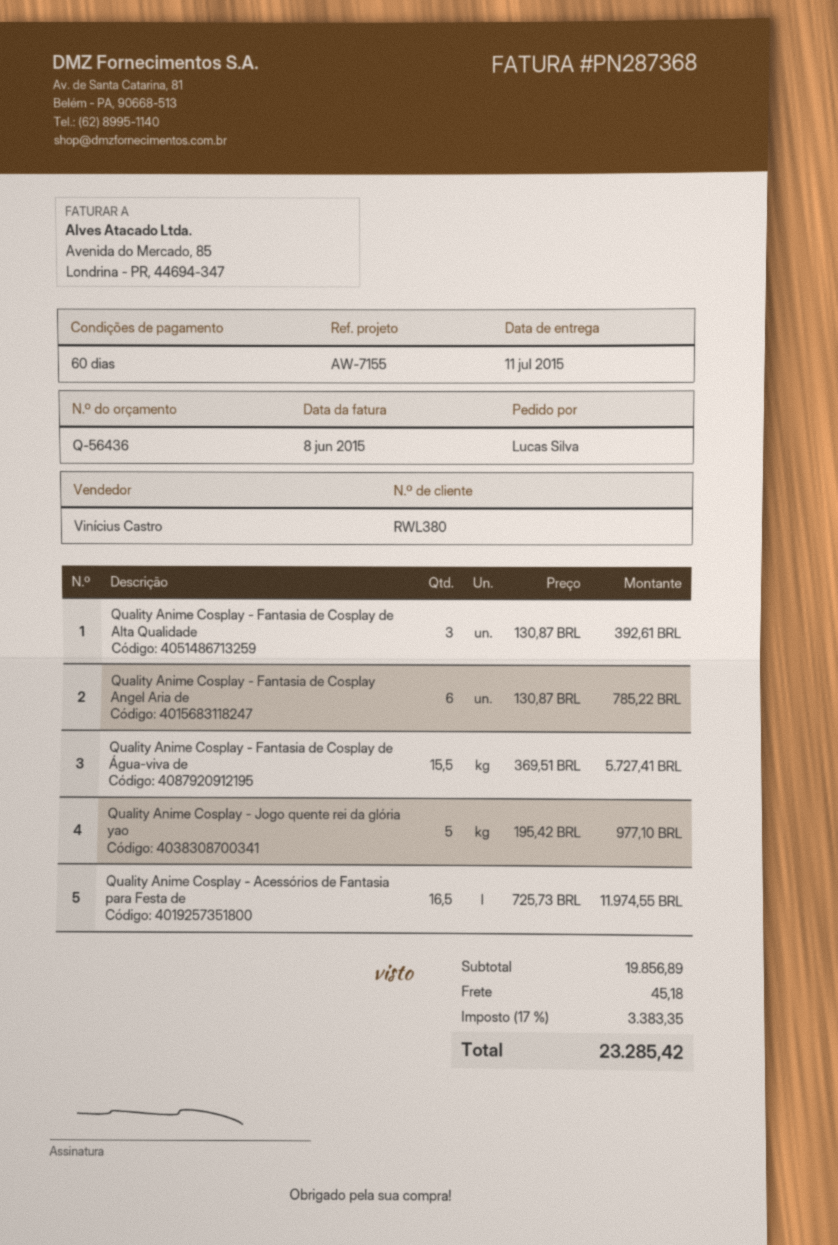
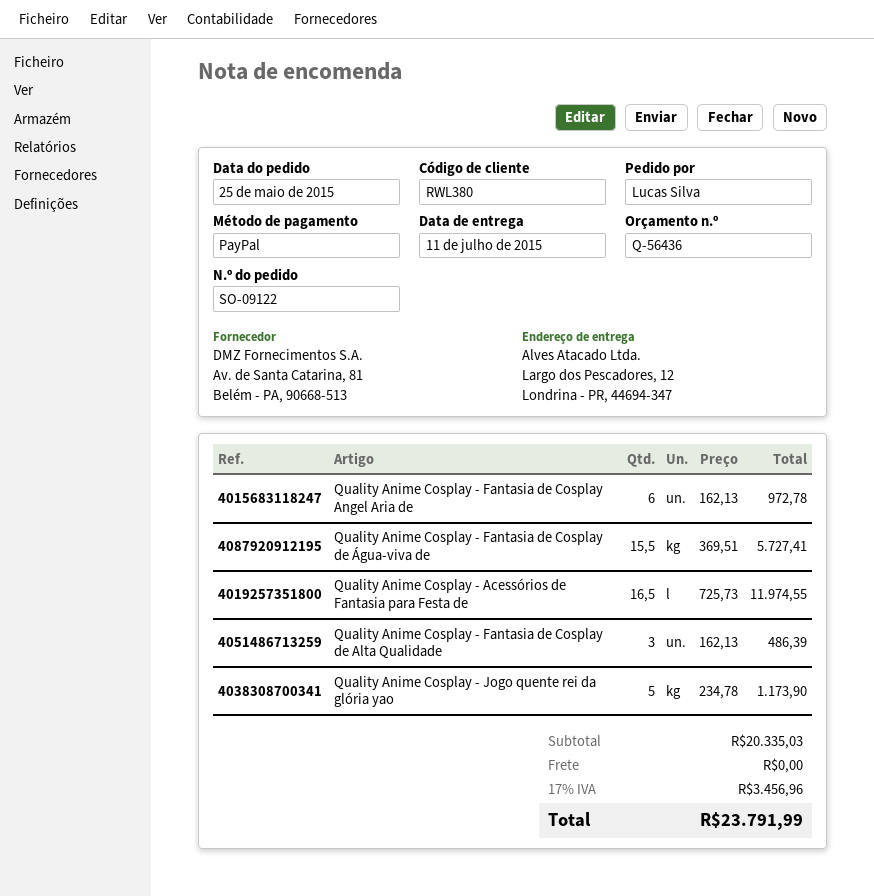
Quality Anime Cosplay - Fantasia de Cosplay de Alta Qualidade: 3 x 130.87 = 392.61 -> 3 x 162.13 = 486.39
Quality Anime Cosplay - Fantasia de Cosplay Angel Aria de: 6 x 130.87 = 785.22 -> 6 x 162.13 = 972.78
Quality Anime Cosplay - Jogo quente rei da glória yao: 5 x 195.42 = 977.10 -> 5 x 234.78 = 1173.90
subtotal: 19856.89 -> 20335.03
shipping: 45.18 -> 0.00
tax: 17% = 3383.35 -> 17% = 3456.96
total: 23285.42 -> 23791.99

